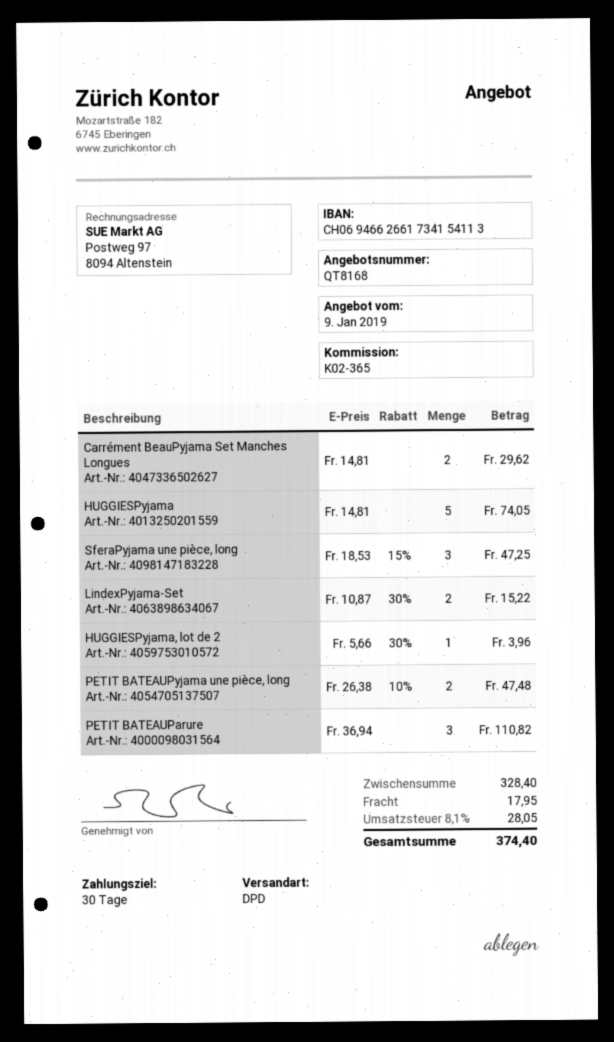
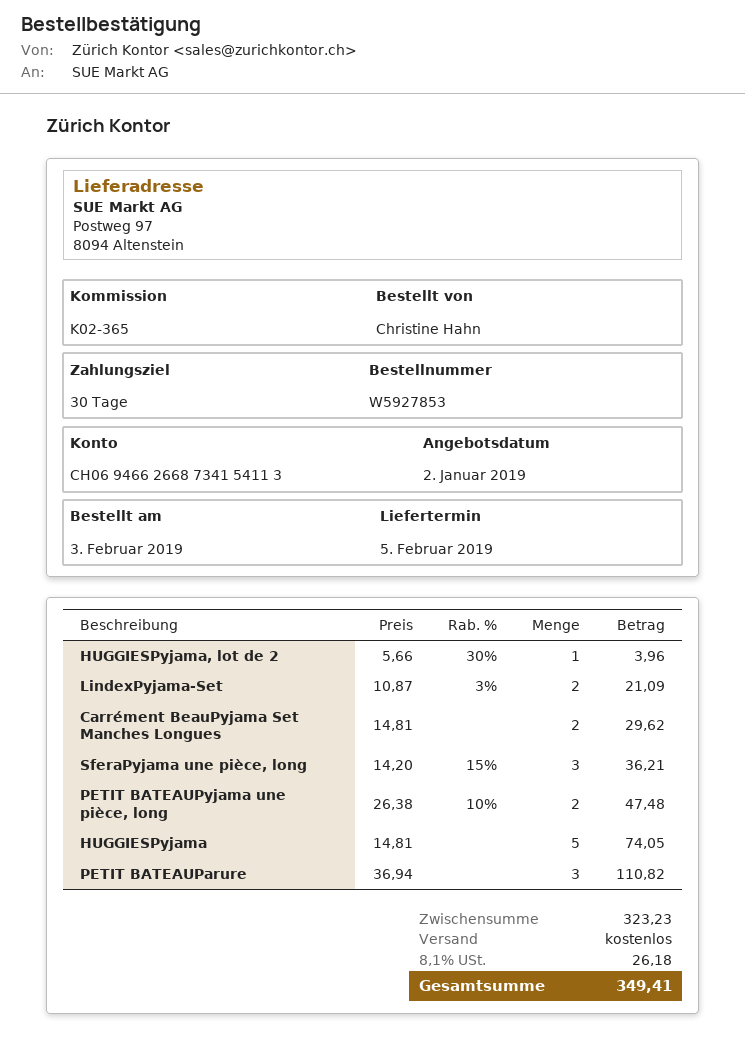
quote date: 2019-01-09 -> 2019-01-02
bank account: CH0694662661734154113 -> CH0694662668734154113
SferaPyjama une pièce, long: 3 x 18.53 - 15% = 47.25 -> 3 x 14.20 - 15% = 36.21
LindexPyjama-Set: 2 x 10.87 - 30% = 15.22 -> 2 x 10.87 - 3% = 21.09
subtotal: 328.40 -> 323.23
shipping: 17.95 -> 0.00
tax: 8.1% = 28.05 -> 8.1% = 26.18
total: 374.40 -> 349.41

